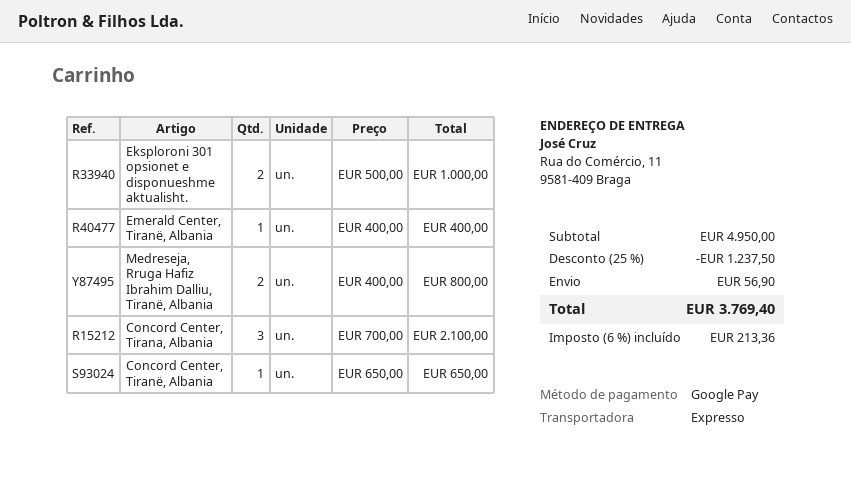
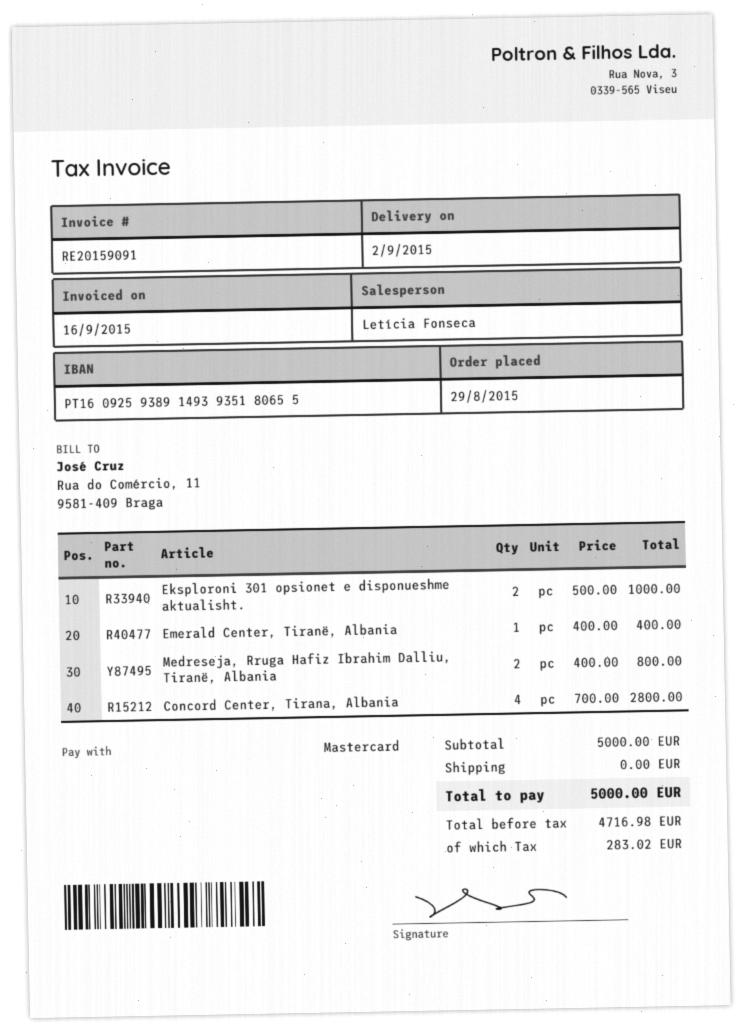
payment method: Google Pay -> Mastercard
Concord Center, Tirana, Albania: 3 x 700.00 = 2100.00 -> 4 x 700.00 = 2800.00
Concord Center, Tiranë, Albania: 1 x 650.00 = 650.00 -> none
subtotal: 4950.00 -> 5000.00
discount: 25% = 1237.50 -> none
shipping: 56.90 -> 0.00
tax: 213.36 -> 283.02
total: 3769.40 -> 5000.00

